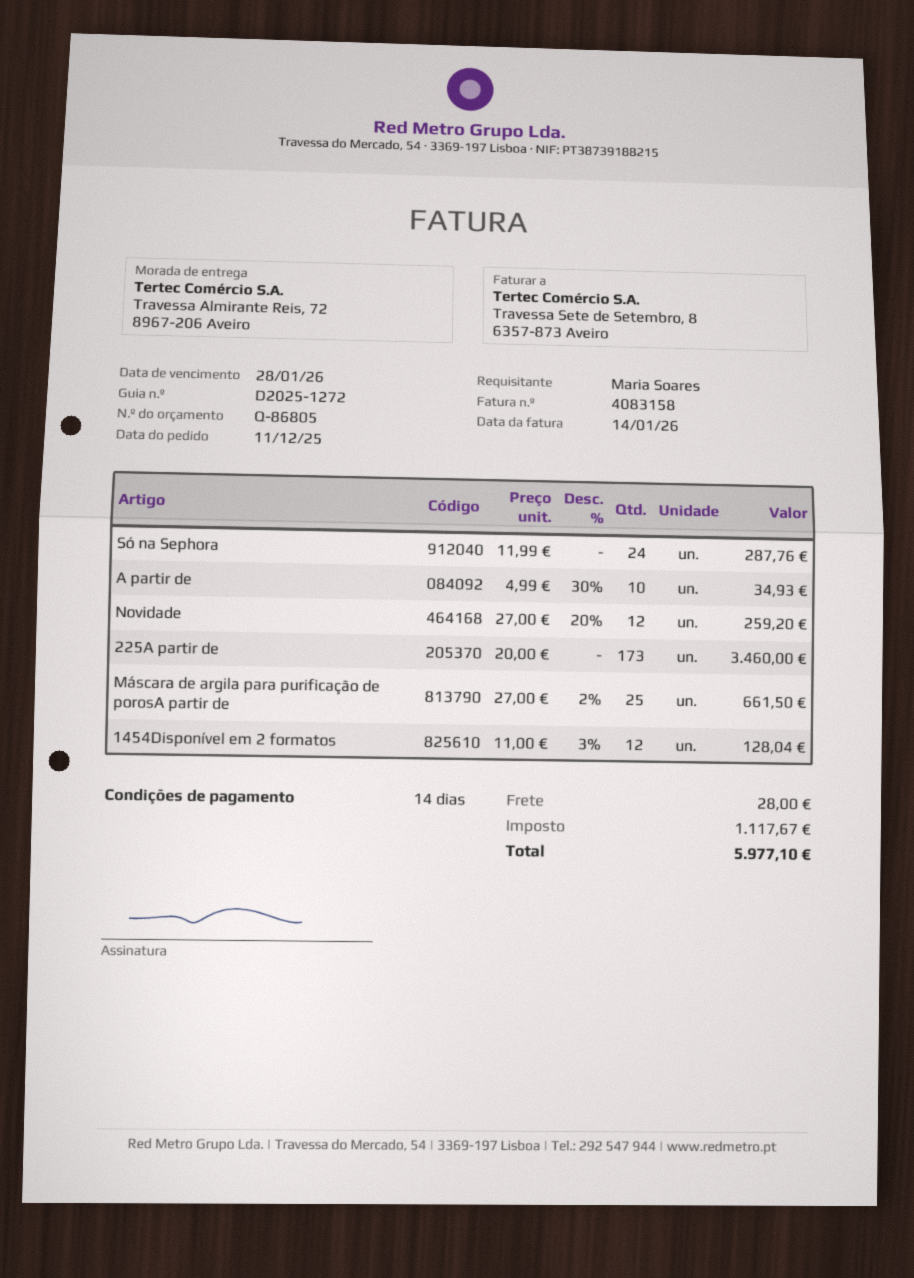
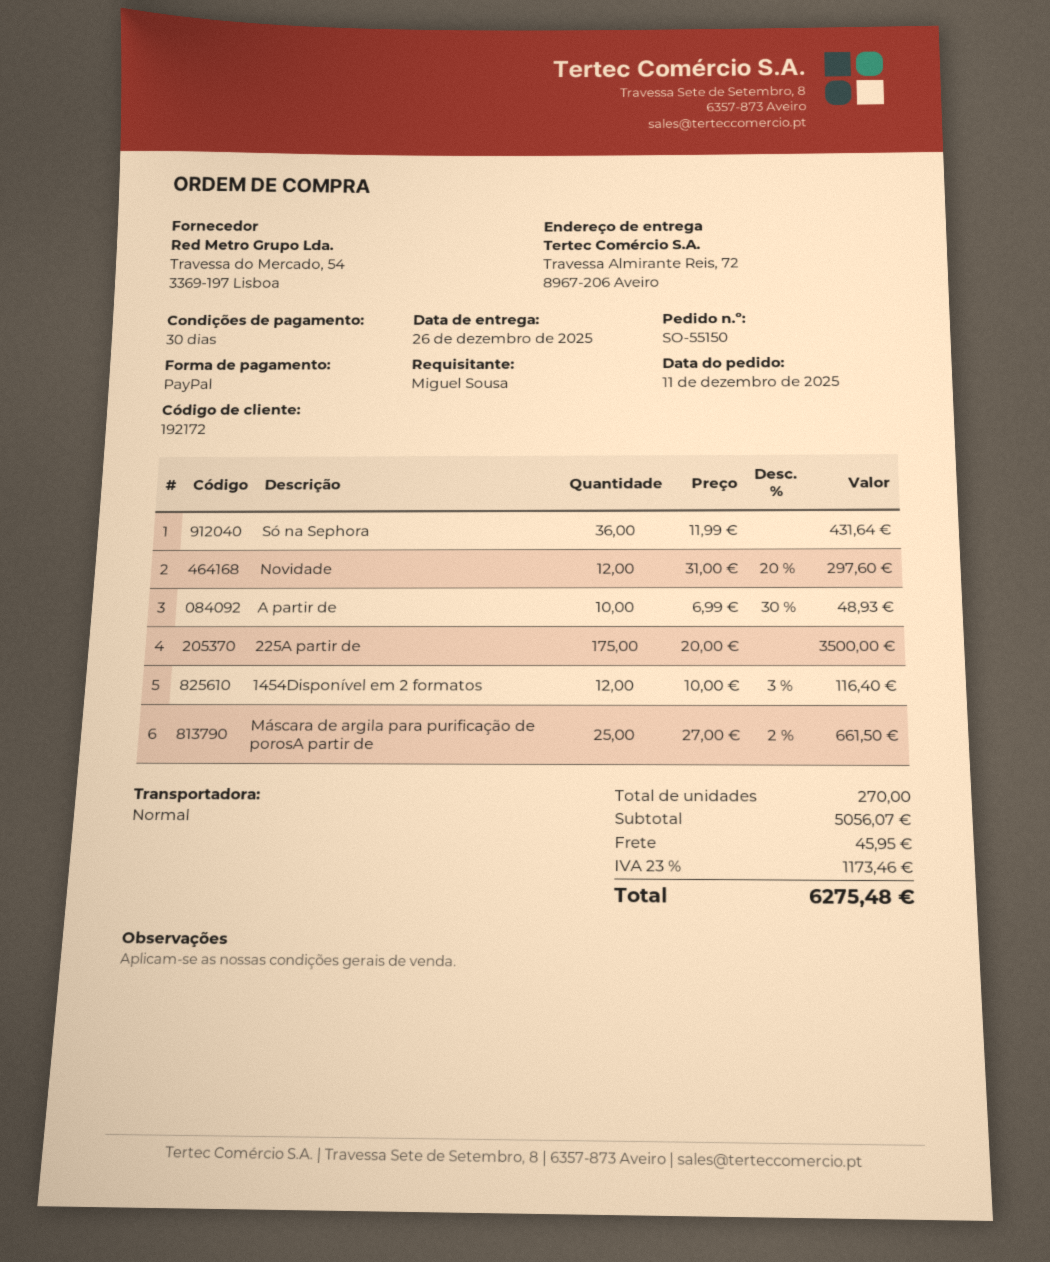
payment terms: 14 days -> 30 days
ordered by: Maria Soares -> Miguel Sousa
Só na Sephora: 24 x 11.99 = 287.76 -> 36 x 11.99 = 431.64
A partir de: 10 x 4.99 - 30% = 34.93 -> 10 x 6.99 - 30% = 48.93
Novidade: 12 x 27.00 - 20% = 259.20 -> 12 x 31.00 - 20% = 297.60
225A partir de: 173 x 20.00 = 3460.00 -> 175 x 20.00 = 3500.00
1454Disponível em 2 formatos: 12 x 11.00 - 3% = 128.04 -> 12 x 10.00 - 3% = 116.40
shipping: 28.00 -> 45.95
tax: 1117.67 -> 1173.46
total: 5977.10 -> 6275.48

